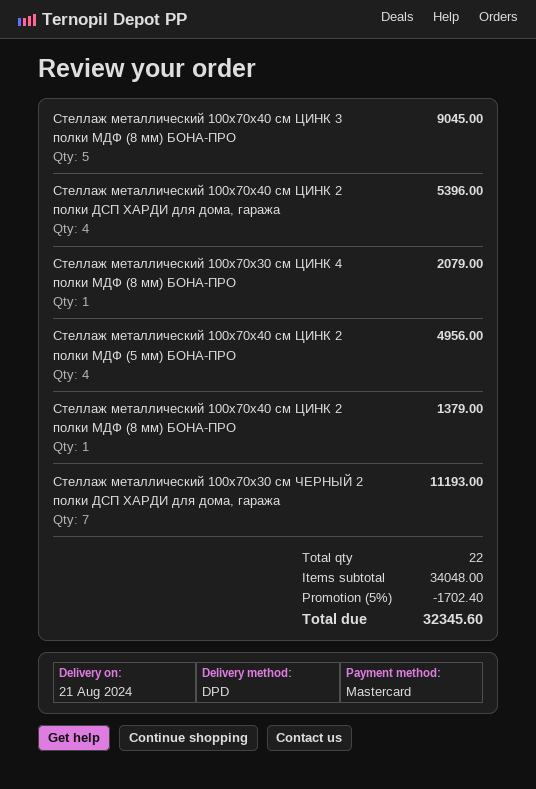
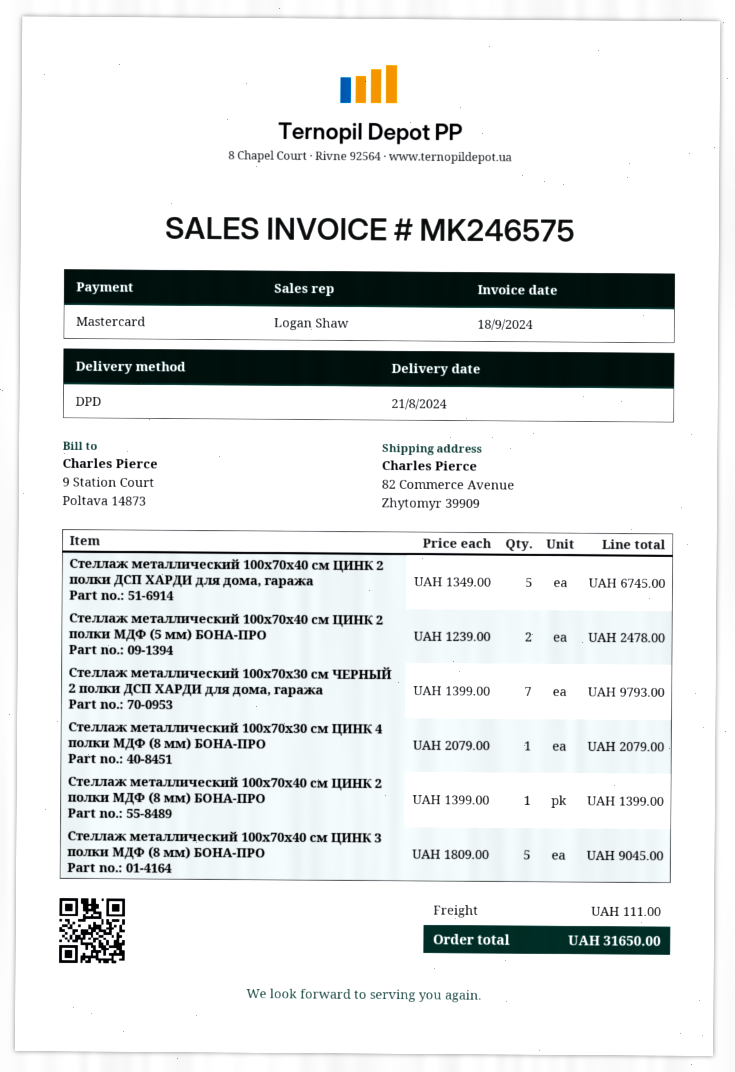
Стеллаж металлический 100х70х40 см ЦИНК 2 полки ДСП ХАРДИ для дома, гаража: 4 for 5396.00 -> 5 for 6745.00
Стеллаж металлический 100х70х40 см ЦИНК 2 полки MДФ (5 мм) БОНА-ПРО: 4 for 4956.00 -> 2 for 2478.00
Стеллаж металлический 100х70х40 см ЦИНК 2 полки MДФ (8 мм) БОНА-ПРО: 1 for 1379.00 -> 1 for 1399.00
Стеллаж металлический 100х70х30 см ЧЕРНЫЙ 2 полки ДСП ХАРДИ для дома, гаража: 7 for 11193.00 -> 7 for 9793.00
discount: 5% = 1702.40 -> none
shipping: none -> 111.00
total: 32345.60 -> 31650.00

